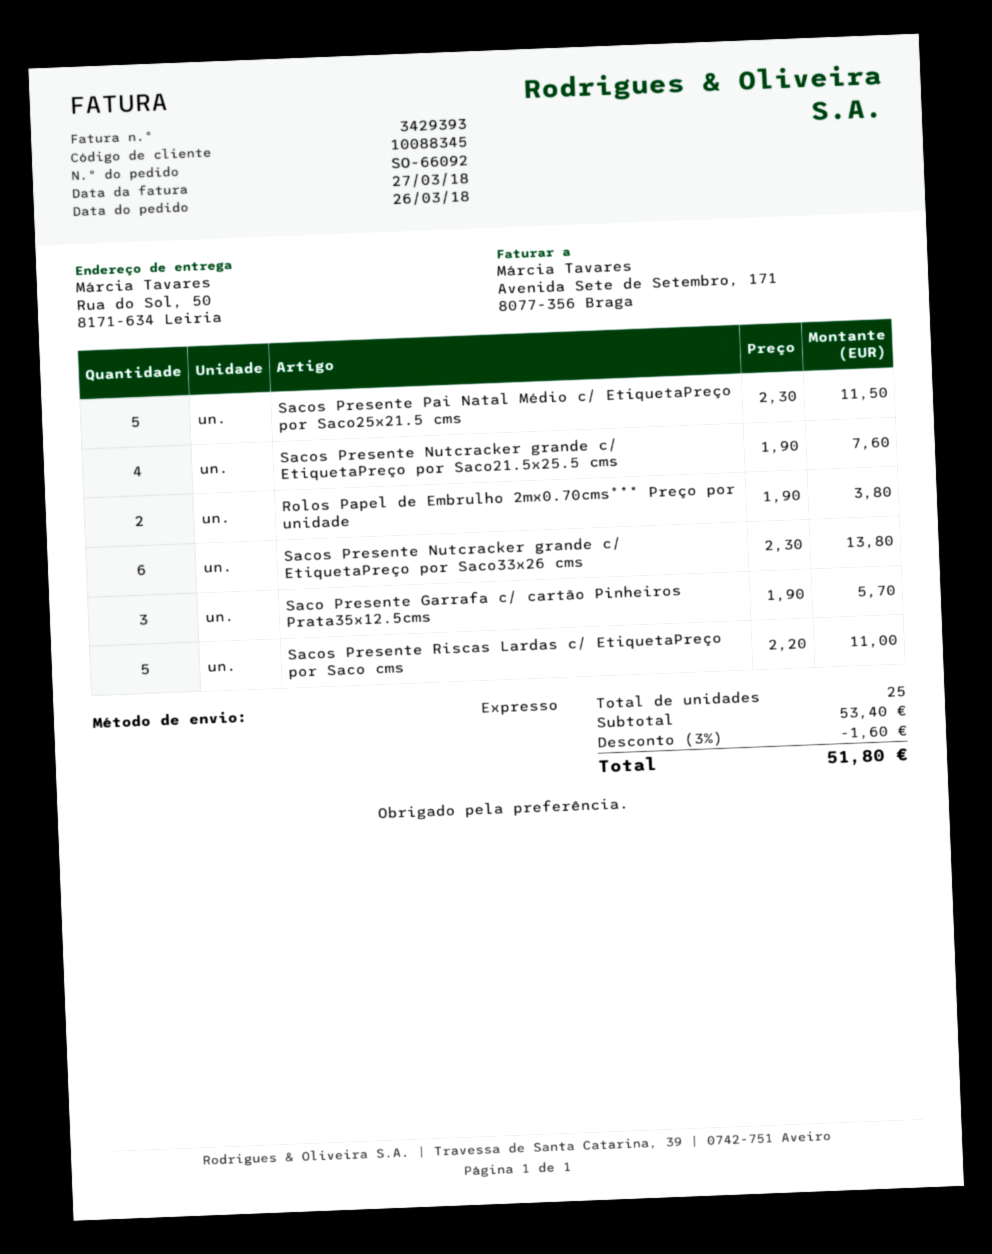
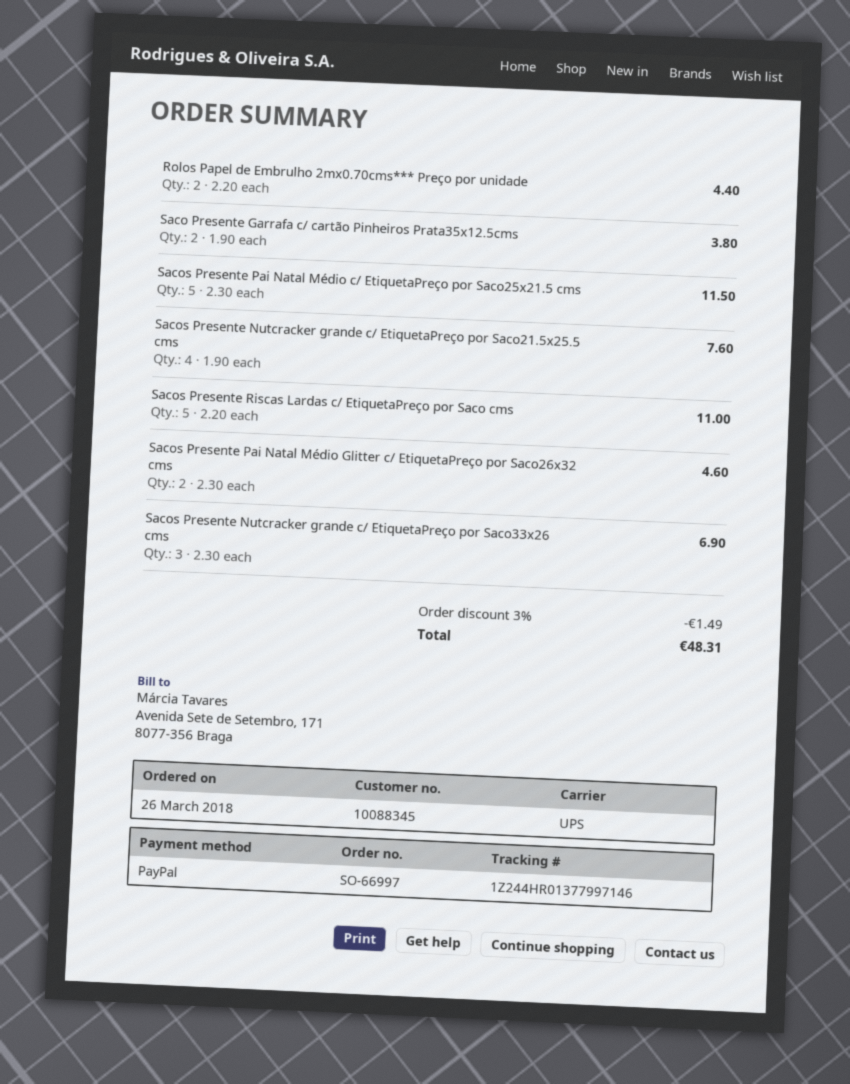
order number: SO-66092 -> SO-66997
shipping method: express -> UPS
Rolos Papel de Embrulho 2mx0.70cms*** Preço por unidade: 2 x 1.90 = 3.80 -> 2 x 2.20 = 4.40
Sacos Presente Nutcracker grande c/ EtiquetaPreço por Saco33x26 cms: 6 x 2.30 = 13.80 -> 3 x 2.30 = 6.90
Saco Presente Garrafa c/ cartão Pinheiros Prata35x12.5cms: 3 x 1.90 = 5.70 -> 2 x 1.90 = 3.80
Sacos Presente Pai Natal Médio Glitter c/ EtiquetaPreço por Saco26x32 cms: none -> 2 x 2.30 = 4.60
discount: 3% = 1.60 -> 3% = 1.49
total: 51.80 -> 48.31

